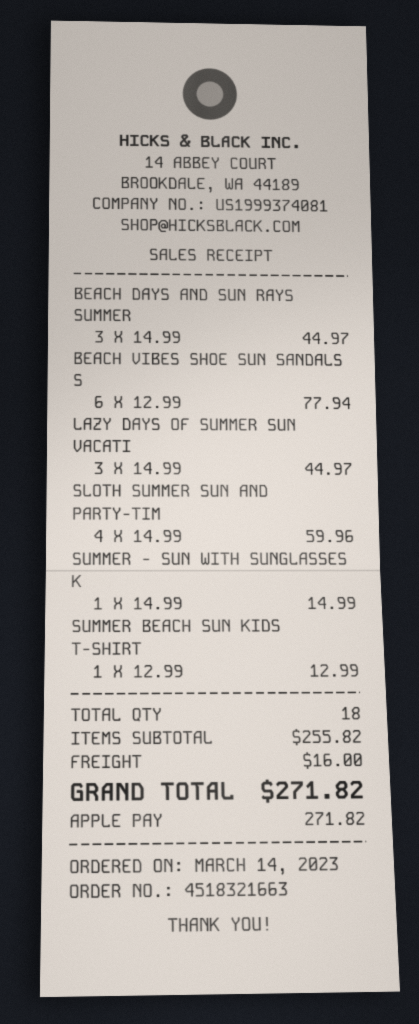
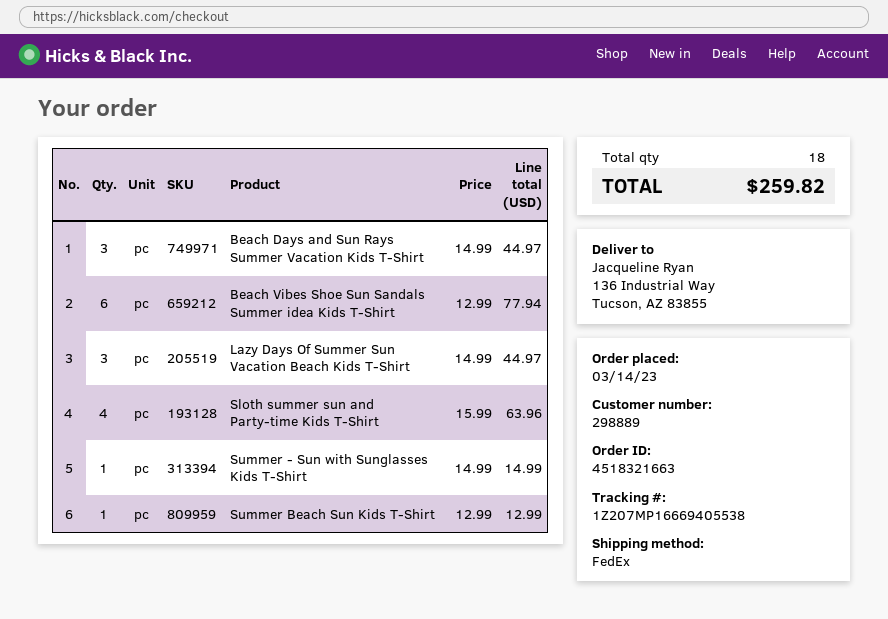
SLOTH SUMMER SUN AND PARTY-TIM: 4 x 14.99 = 59.96 -> 4 x 15.99 = 63.96
shipping: 16.00 -> none
total: 271.82 -> 259.82

